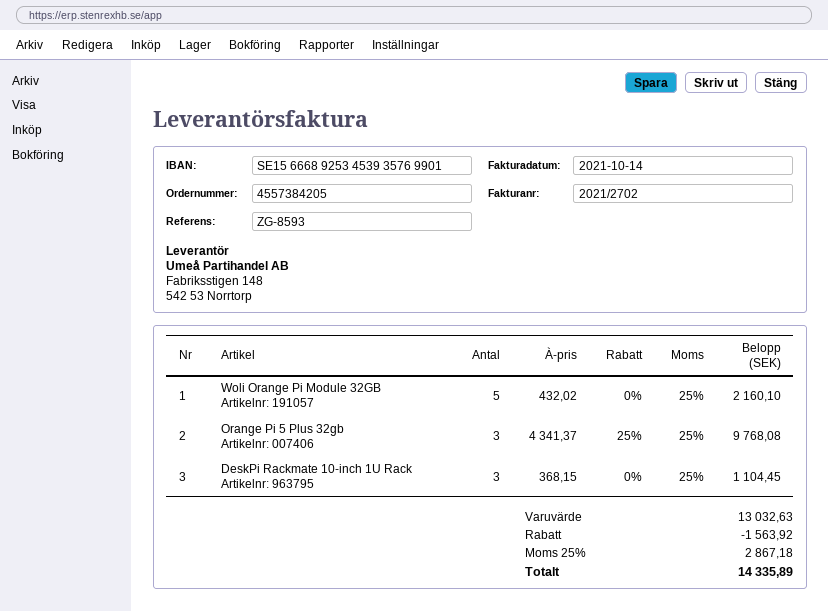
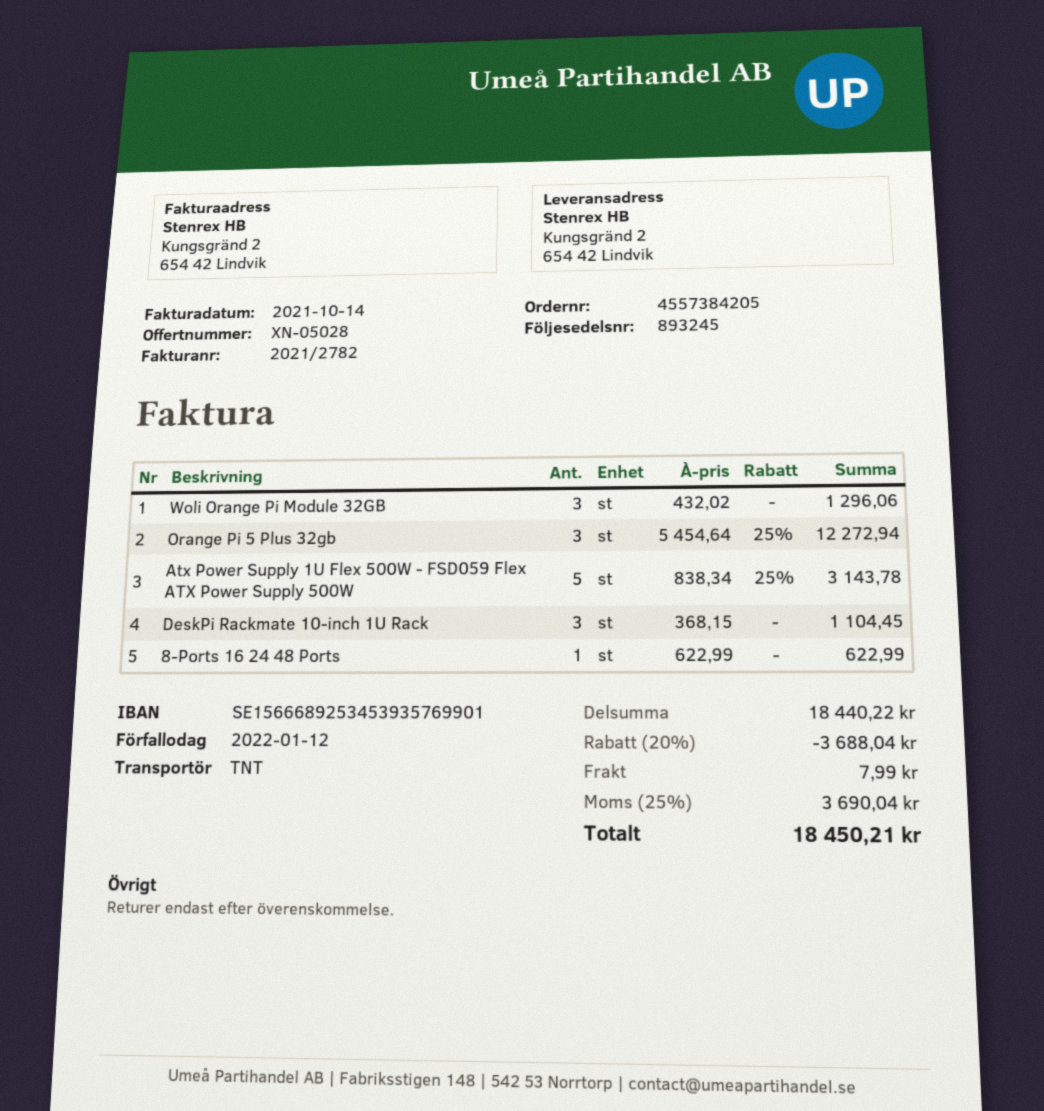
invoice number: 2021/2702 -> 2021/2782
Woli Orange Pi Module 32GB: 5 x 432.02 = 2160.10 -> 3 x 432.02 = 1296.06
Orange Pi 5 Plus 32gb: 3 x 4341.37 - 25% = 9768.08 -> 3 x 5454.64 - 25% = 12272.94
Atx Power Supply 1U Flex 500W - FSD059 Flex ATX Power Supply 500W: none -> 5 x 838.34 - 25% = 3143.78
8-Ports 16 24 48 Ports: none -> 1 x 622.99 = 622.99
subtotal: 13032.63 -> 18440.22
discount: 1563.92 -> 3688.04
shipping: none -> 7.99
tax: 25% = 2867.18 -> 25% = 3690.04
total: 14335.89 -> 18450.21

